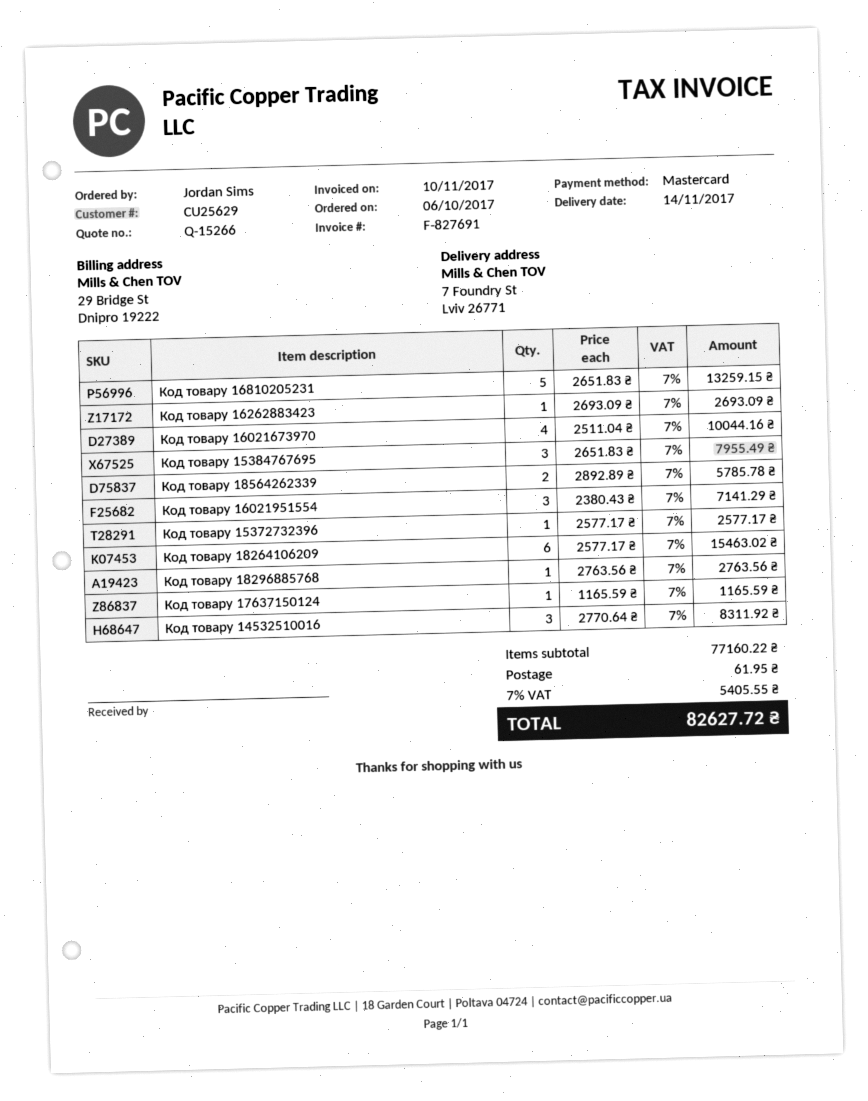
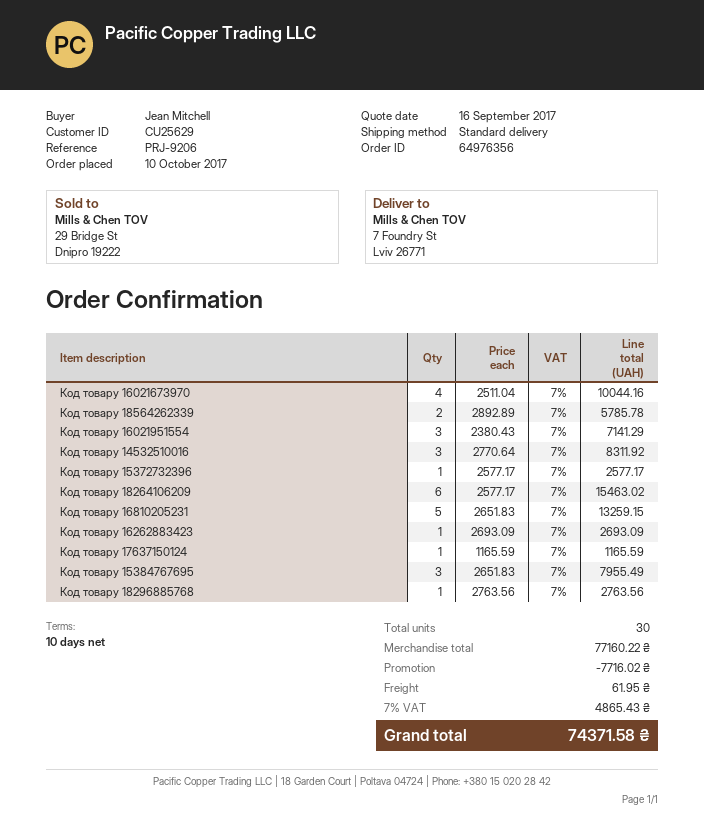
order date: 2017-10-06 -> 2017-10-10
ordered by: Jordan Sims -> Jean Mitchell
discount: none -> 7716.02
tax: 7% = 5405.55 -> 7% = 4865.43
total: 82627.72 -> 74371.58

